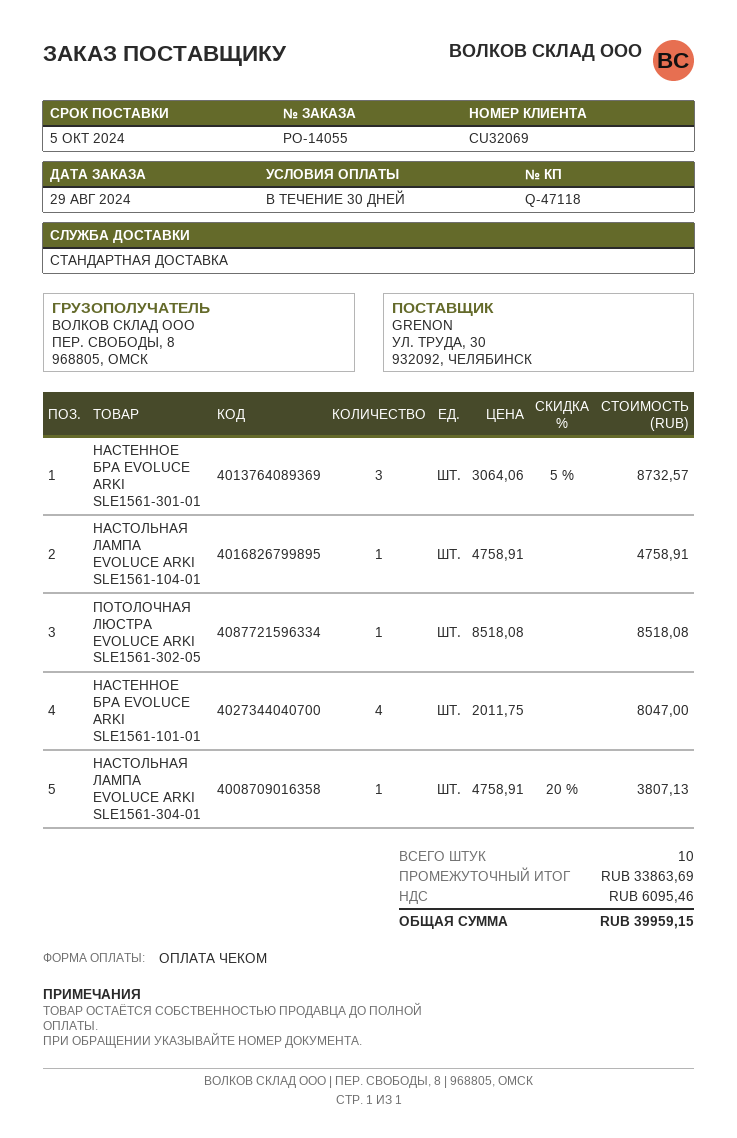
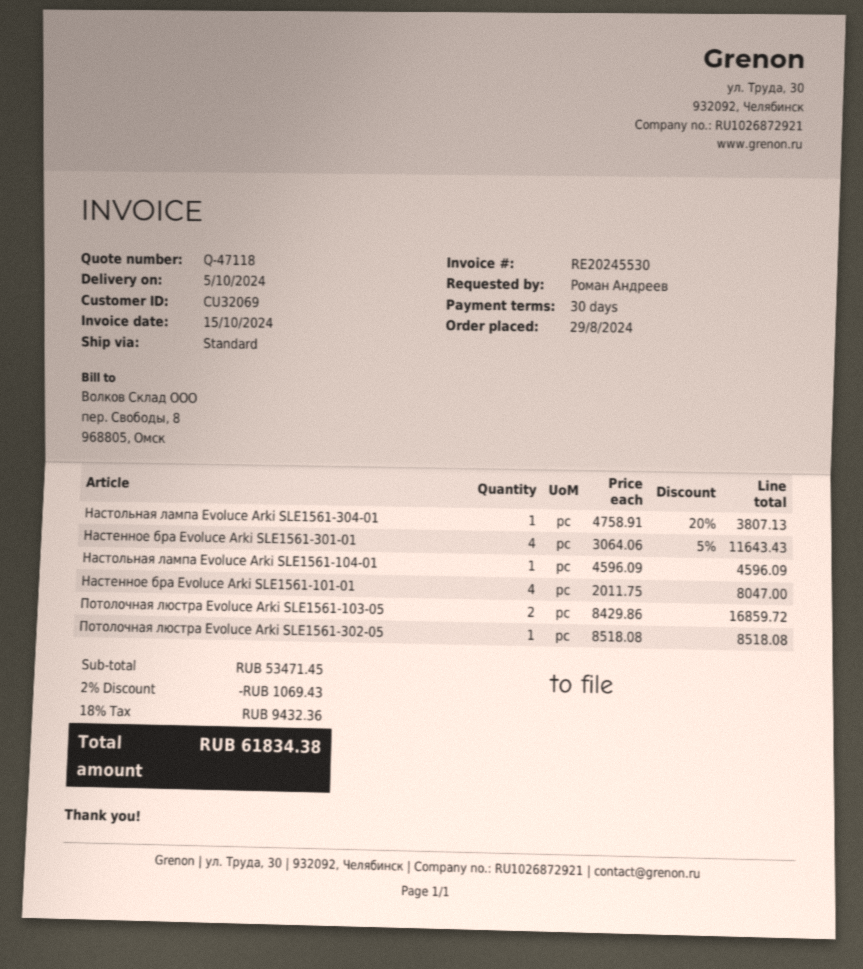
НАСТЕННОЕ БРА EVOLUCE ARKI SLE1561-301-01: 3 x 3064.06 - 5% = 8732.57 -> 4 x 3064.06 - 5% = 11643.43
НАСТОЛЬНАЯ ЛАМПА EVOLUCE ARKI SLE1561-104-01: 1 x 4758.91 = 4758.91 -> 1 x 4596.09 = 4596.09
Потолочная люстра Evoluce Arki SLE1561-103-05: none -> 2 x 8429.86 = 16859.72
subtotal: 33863.69 -> 53471.45
discount: none -> 2% = 1069.43
tax: 6095.46 -> 9432.36
total: 39959.15 -> 61834.38

